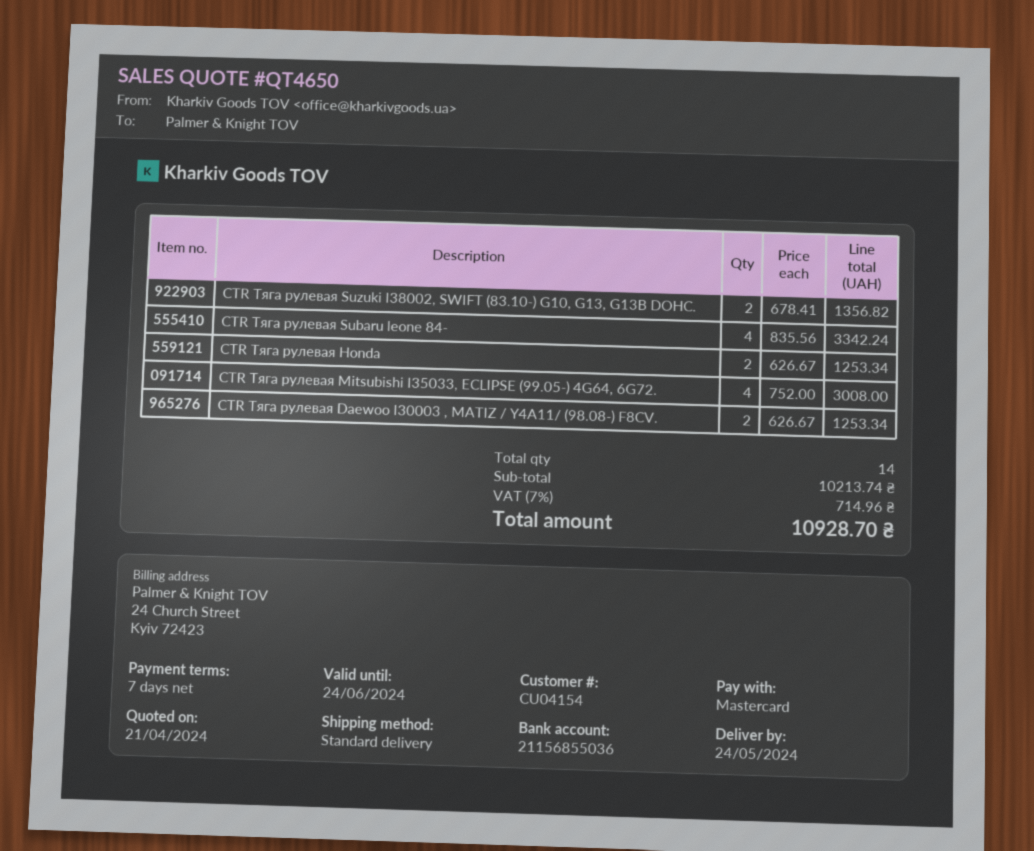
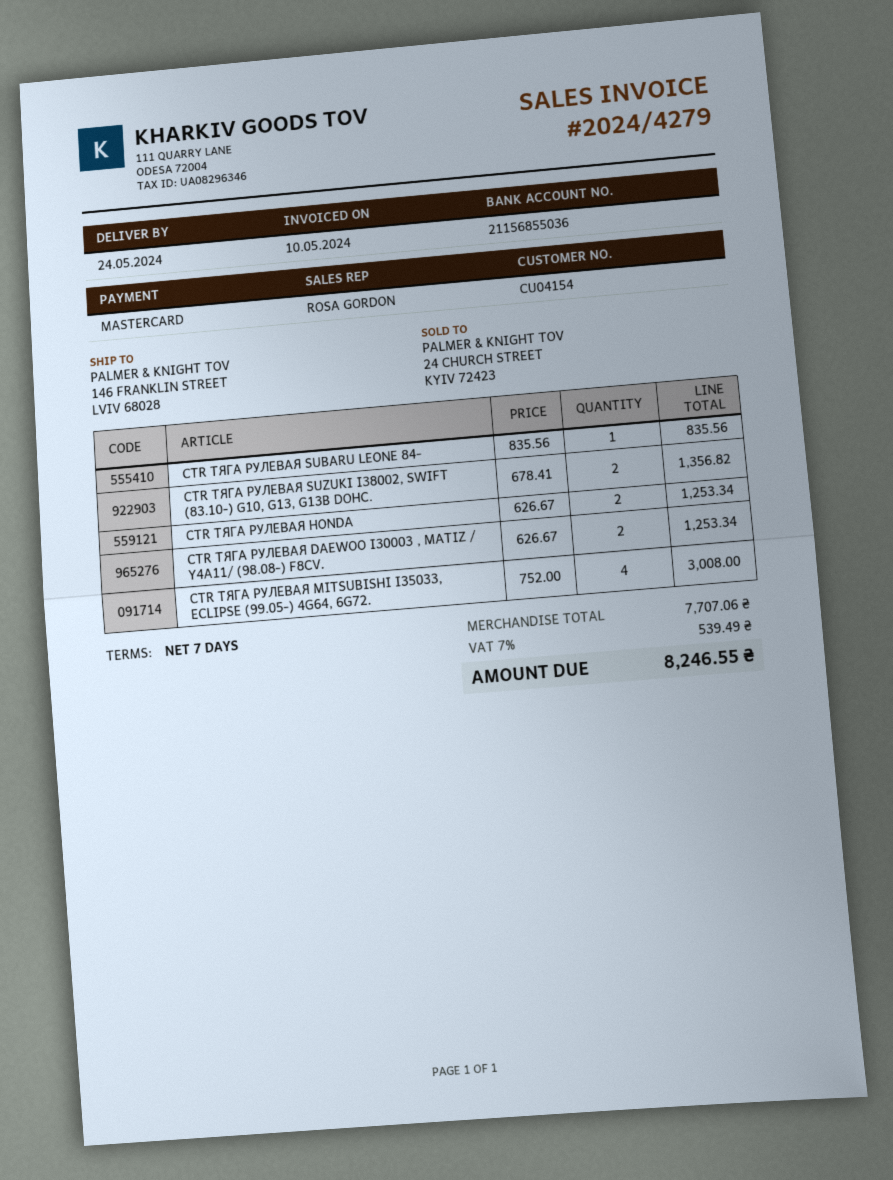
CTR Тяга рулевая Subaru leone 84-: 4 x 835.56 = 3342.24 -> 1 x 835.56 = 835.56
subtotal: 10213.74 -> 7707.06
tax: 7% = 714.96 -> 7% = 539.49
total: 10928.70 -> 8246.55

